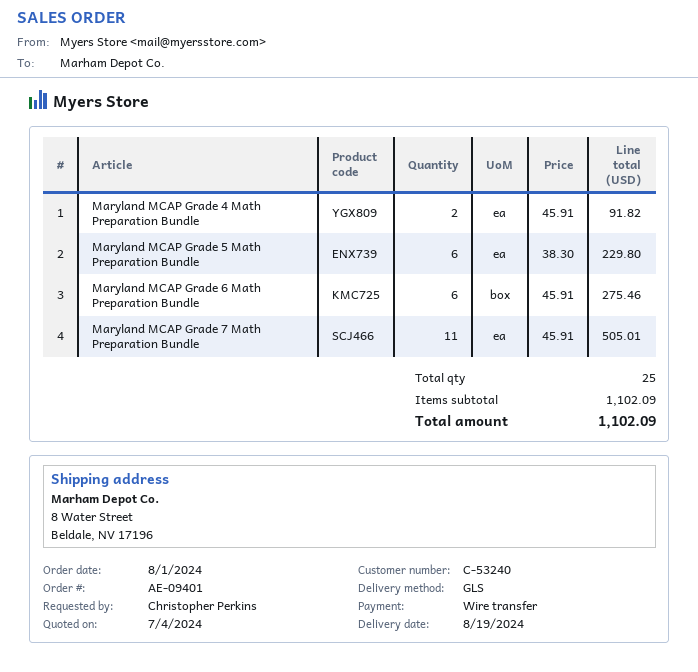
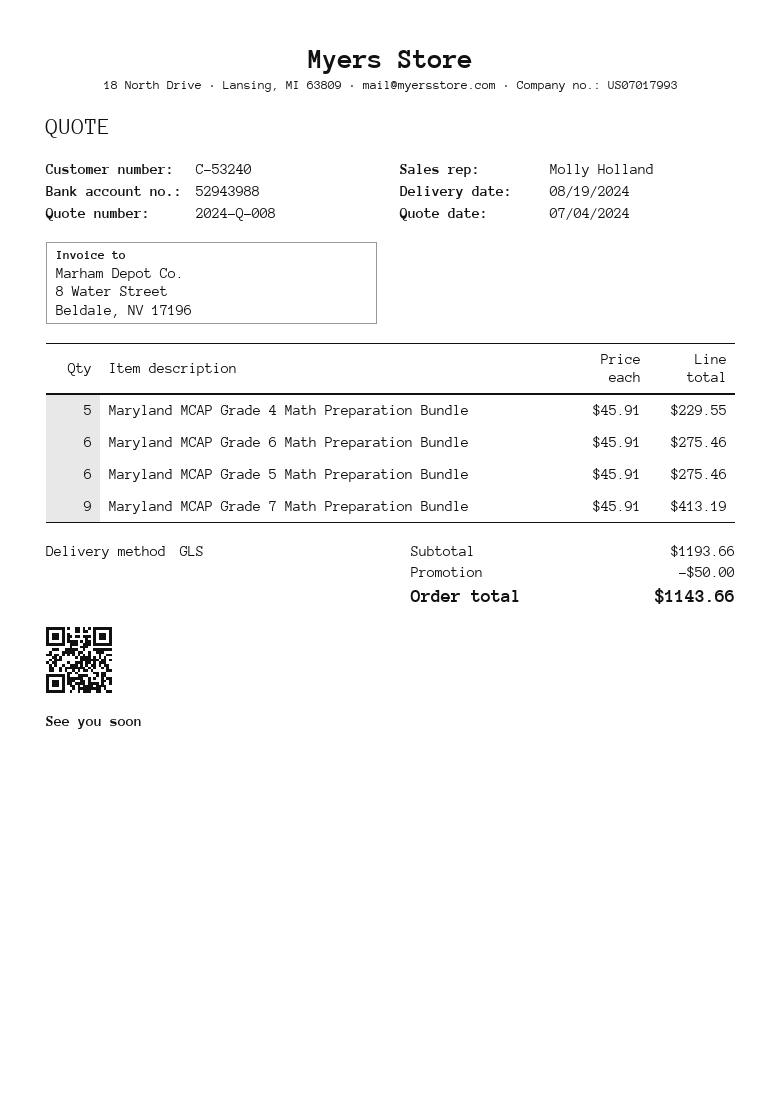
Maryland MCAP Grade 4 Math Preparation Bundle: 2 x 45.91 = 91.82 -> 5 x 45.91 = 229.55
Maryland MCAP Grade 5 Math Preparation Bundle: 6 x 38.30 = 229.80 -> 6 x 45.91 = 275.46
Maryland MCAP Grade 7 Math Preparation Bundle: 11 x 45.91 = 505.01 -> 9 x 45.91 = 413.19
subtotal: 1102.09 -> 1193.66
discount: none -> 50.00
total: 1102.09 -> 1143.66

